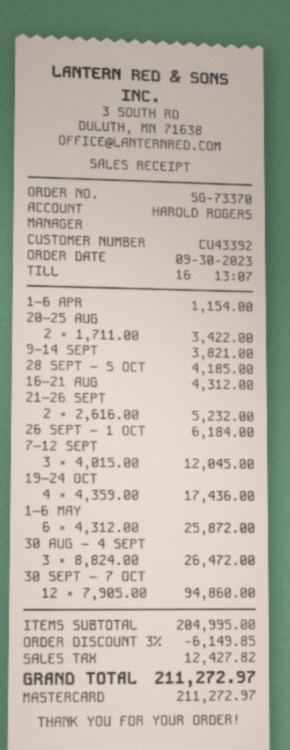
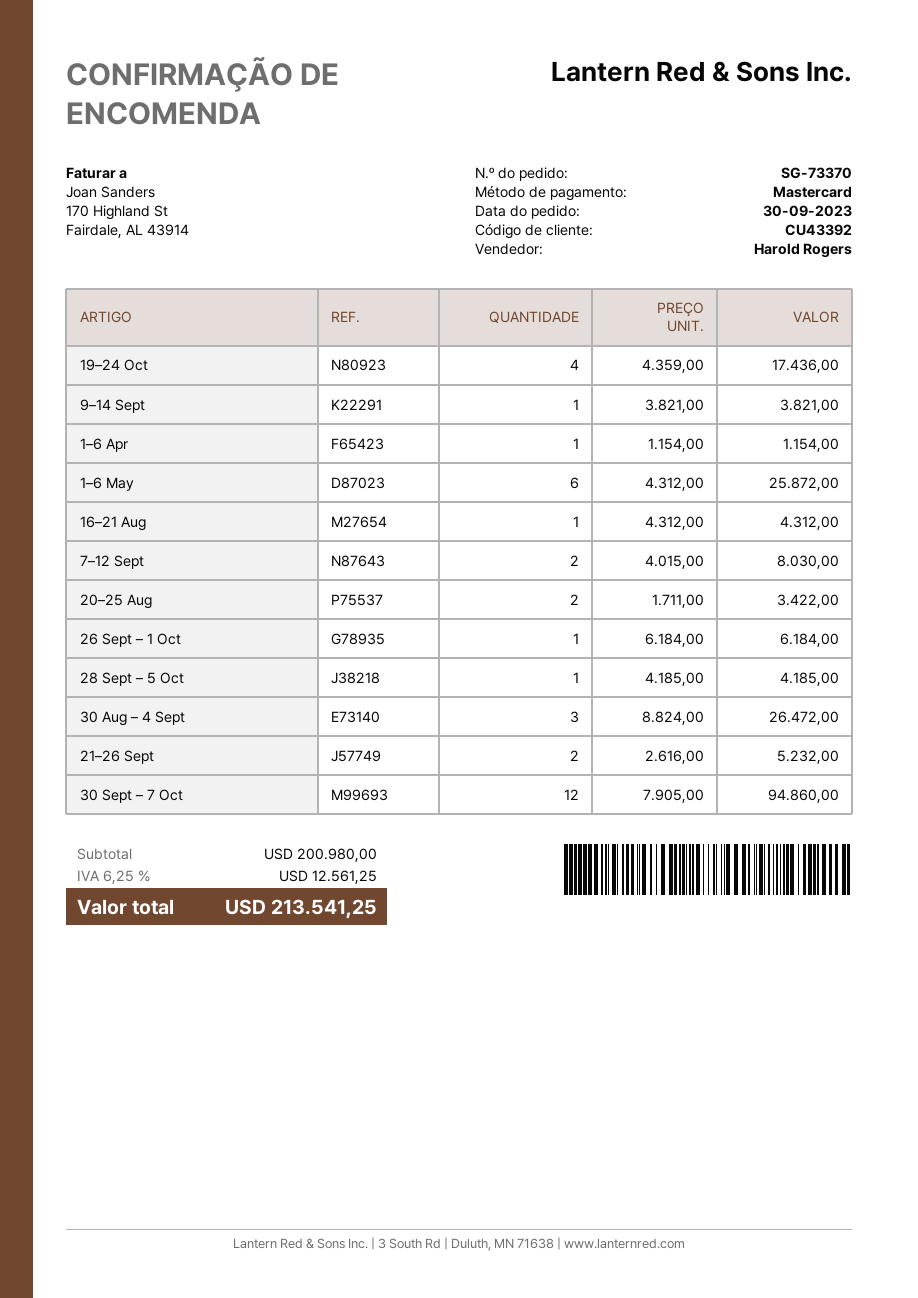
7–12 SEPT: 3 x 4015.00 = 12045.00 -> 2 x 4015.00 = 8030.00
subtotal: 204995.00 -> 200980.00
discount: 3% = 6149.85 -> none
tax: 12427.82 -> 12561.25
total: 211272.97 -> 213541.25

